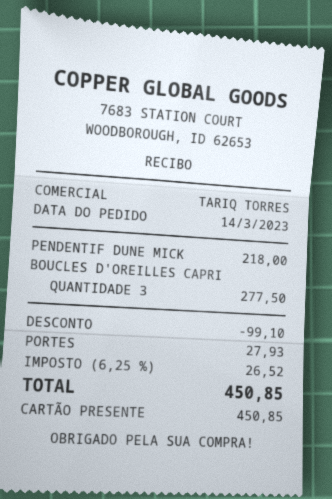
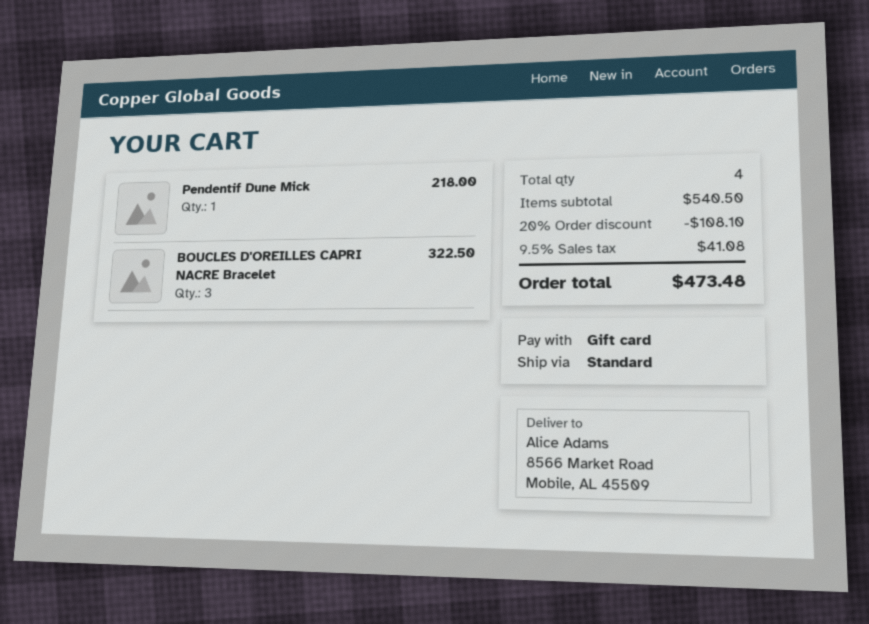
BOUCLES D'OREILLES CAPRI: 3 for 277.50 -> 3 for 322.50
discount: 99.10 -> 108.10
shipping: 27.93 -> none
tax: 6.25% = 26.52 -> 9.5% = 41.08
total: 450.85 -> 473.48

